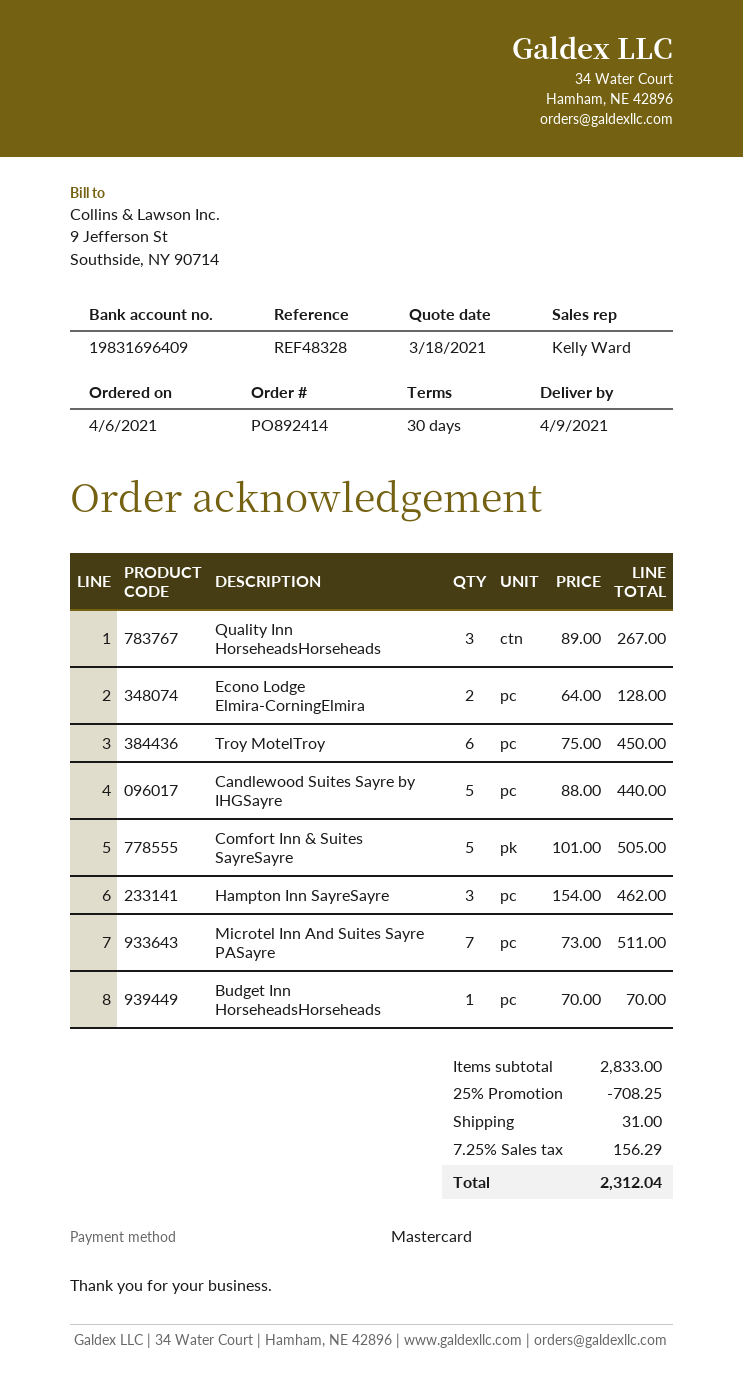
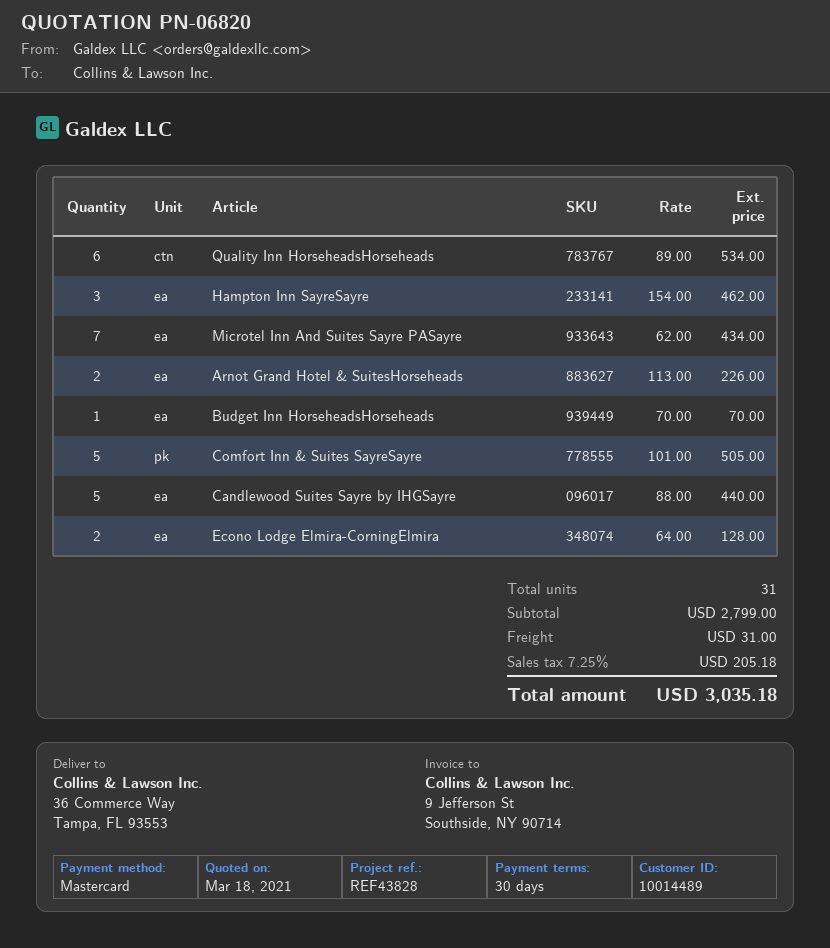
reference: REF48328 -> REF43828
Quality Inn HorseheadsHorseheads: 3 x 89.00 = 267.00 -> 6 x 89.00 = 534.00
Troy MotelTroy: 6 x 75.00 = 450.00 -> none
Microtel Inn And Suites Sayre PASayre: 7 x 73.00 = 511.00 -> 7 x 62.00 = 434.00
Arnot Grand Hotel & SuitesHorseheads: none -> 2 x 113.00 = 226.00
subtotal: 2833.00 -> 2799.00
discount: 25% = 708.25 -> none
tax: 7.25% = 156.29 -> 7.25% = 205.18
total: 2312.04 -> 3035.18

